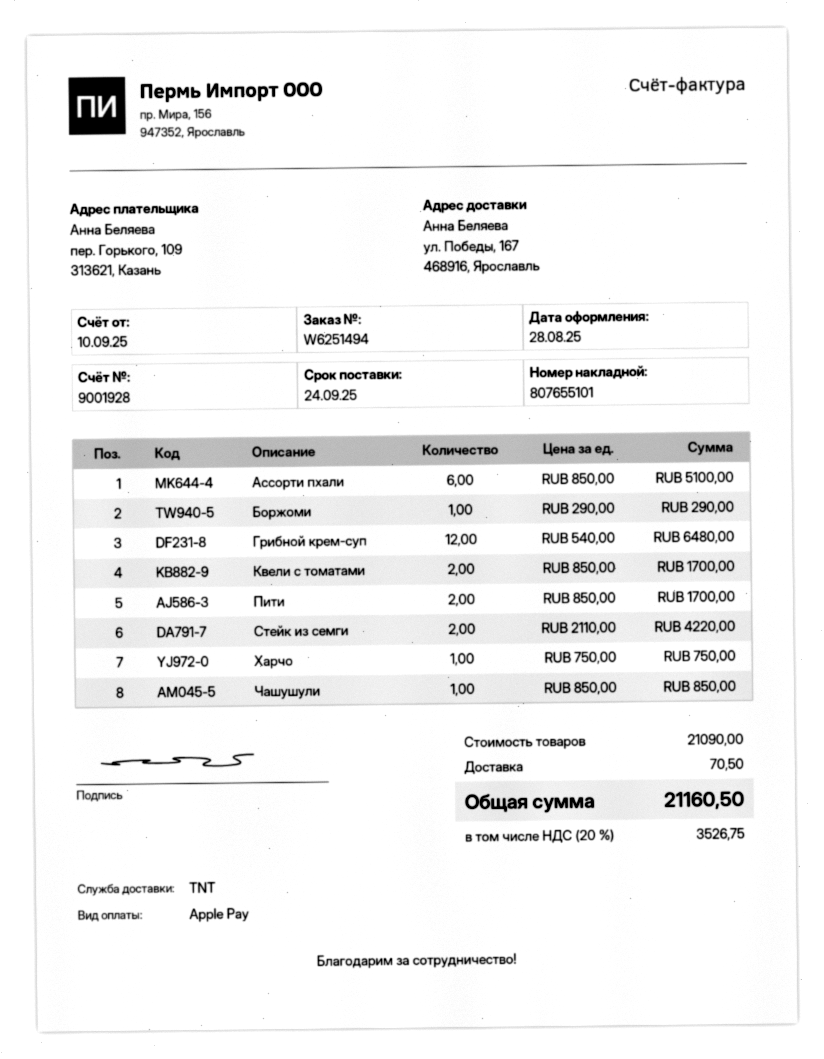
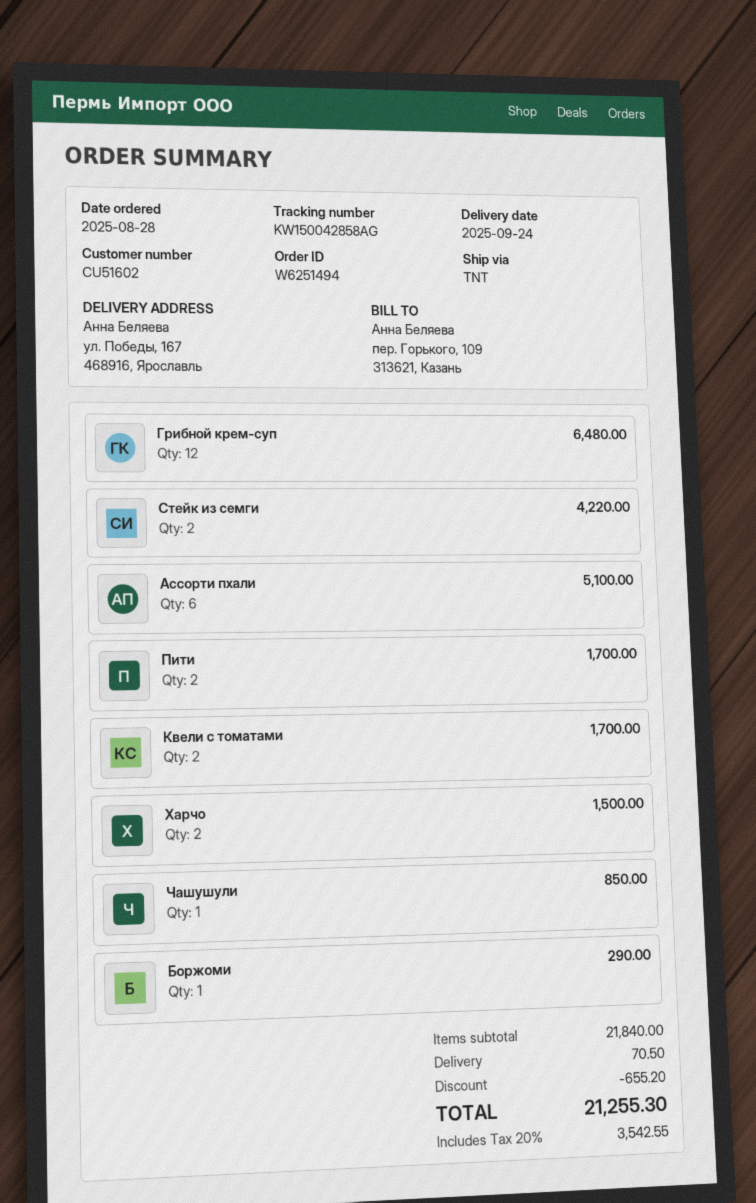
Харчо: 1 for 750.00 -> 2 for 1500.00
subtotal: 21090.00 -> 21840.00
discount: none -> 655.20
tax: 20% = 3526.75 -> 20% = 3542.55
total: 21160.50 -> 21255.30

